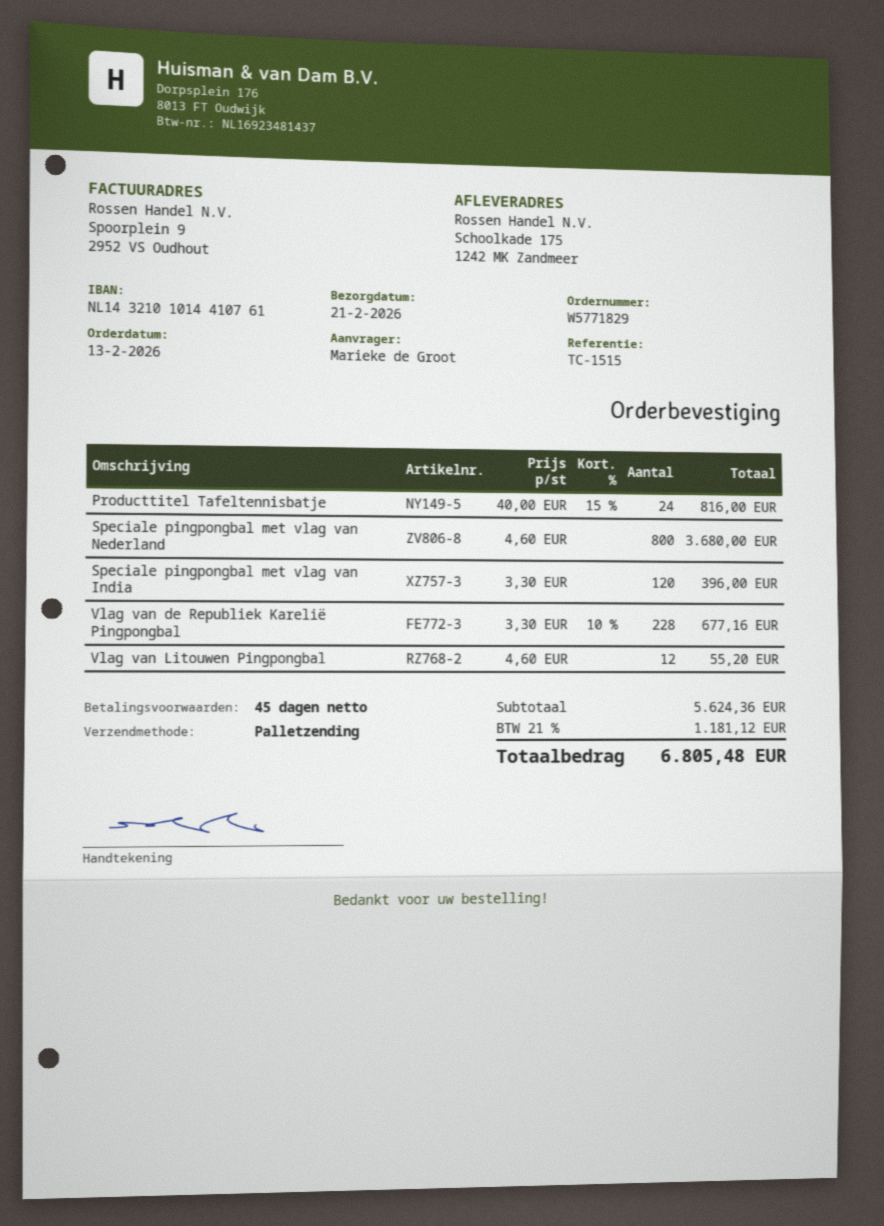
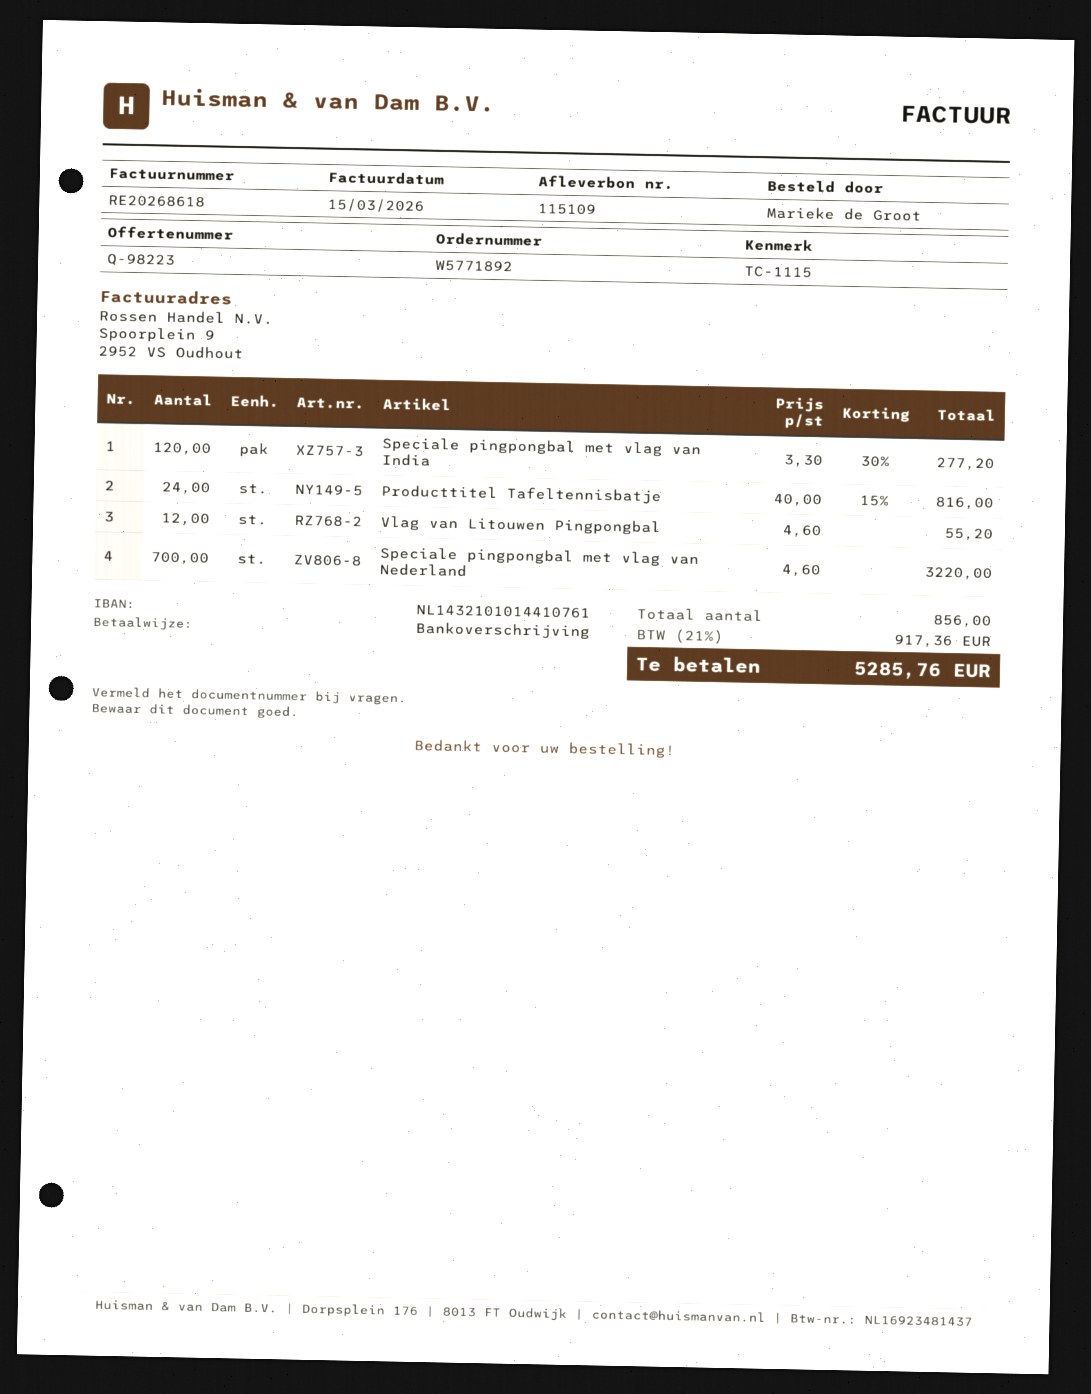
order number: W5771829 -> W5771892
reference: TC-1515 -> TC-1115
Speciale pingpongbal met vlag van Nederland: 800 x 4.60 = 3680.00 -> 700 x 4.60 = 3220.00
Speciale pingpongbal met vlag van India: 120 x 3.30 = 396.00 -> 120 x 3.30 - 30% = 277.20
Vlag van de Republiek Karelië Pingpongbal: 228 x 3.30 - 10% = 677.16 -> none
tax: 21% = 1181.12 -> 21% = 917.36
total: 6805.48 -> 5285.76

